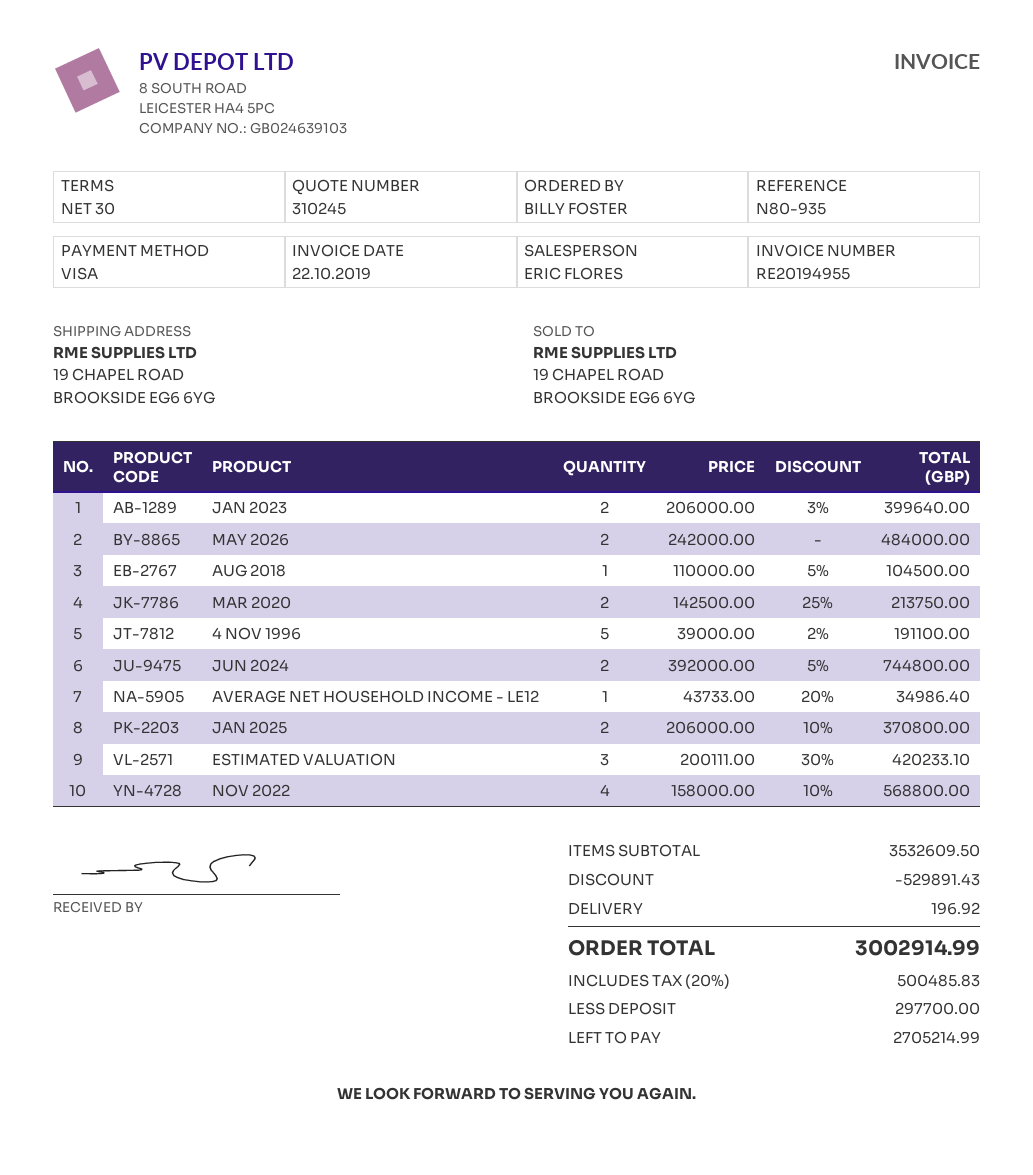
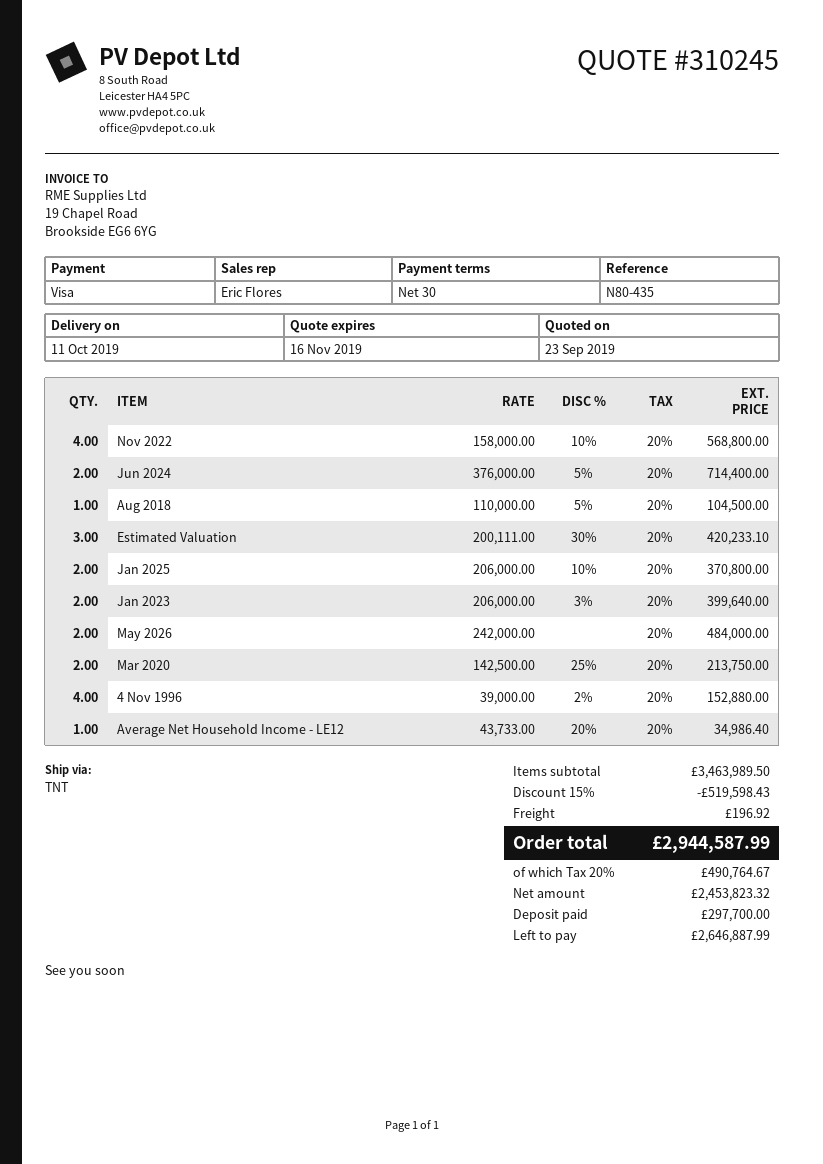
reference: N80-935 -> N80-435
4 NOV 1996: 5 x 39000.00 - 2% = 191100.00 -> 4 x 39000.00 - 2% = 152880.00
JUN 2024: 2 x 392000.00 - 5% = 744800.00 -> 2 x 376000.00 - 5% = 714400.00
subtotal: 3532609.50 -> 3463989.50
discount: 529891.43 -> 519598.43
tax: 20% = 500485.83 -> 20% = 490764.67
total: 3002914.99 -> 2944587.99
balance: 2705214.99 -> 2646887.99

